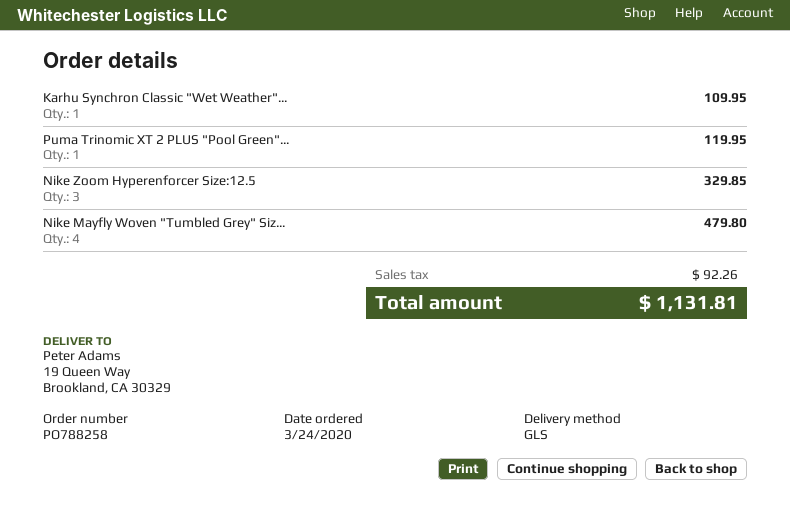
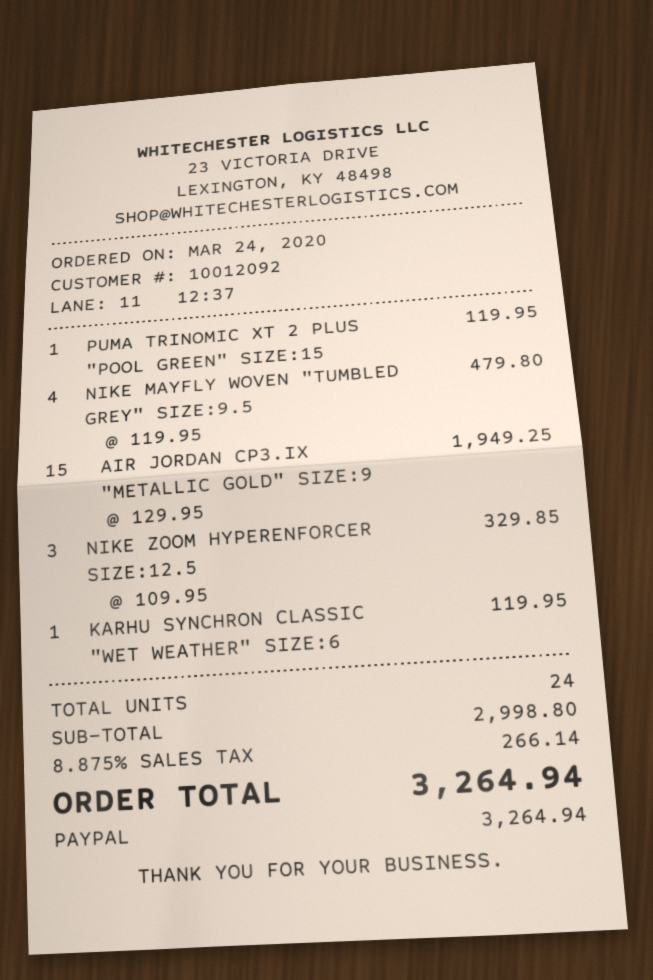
Karhu Synchron Classic "Wet Weather"...: 1 for 109.95 -> 1 for 119.95
AIR JORDAN CP3.IX "METALLIC GOLD" SIZE:9: none -> 15 for 1949.25
tax: 92.26 -> 266.14
total: 1131.81 -> 3264.94

